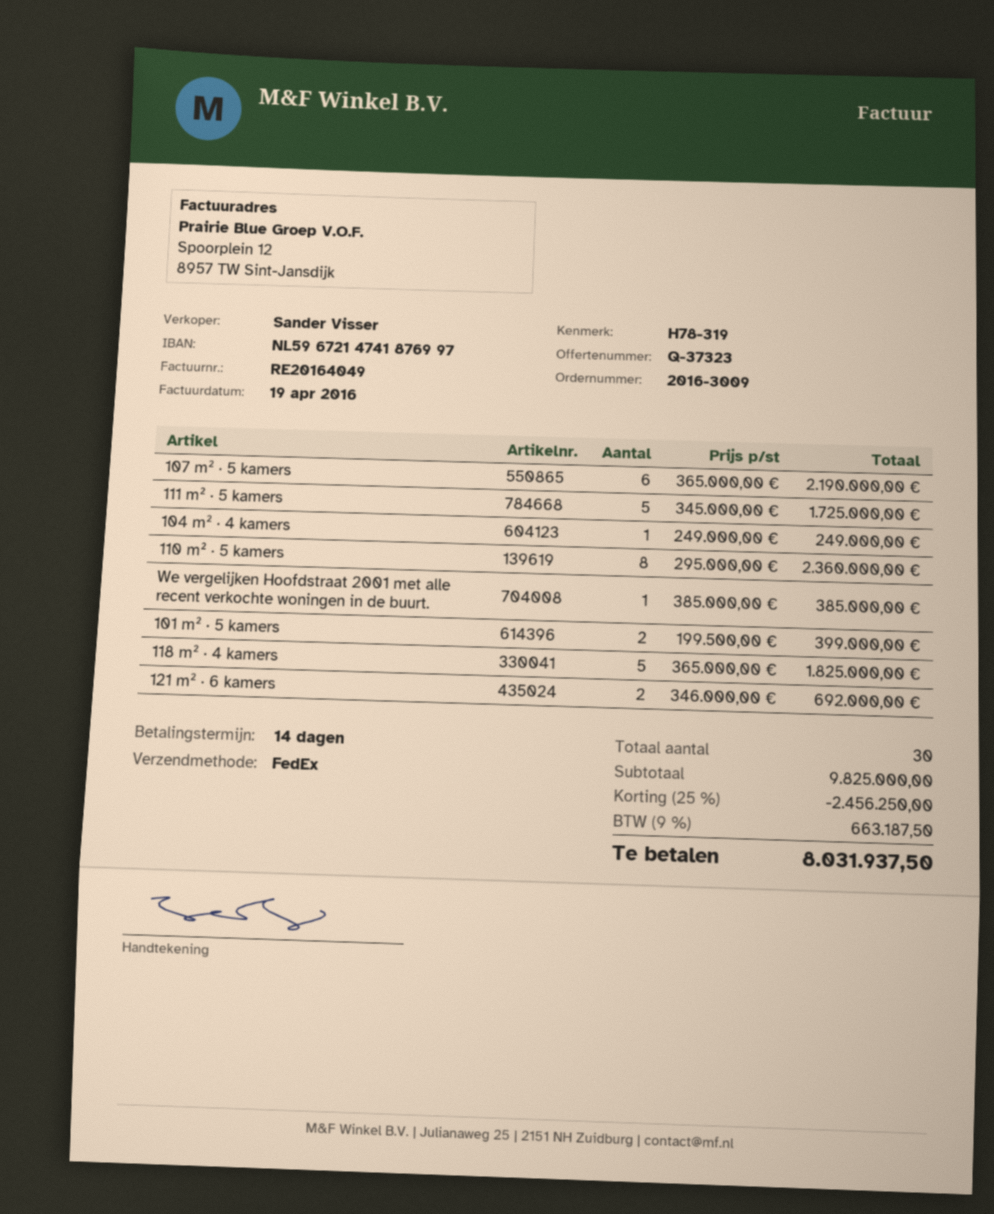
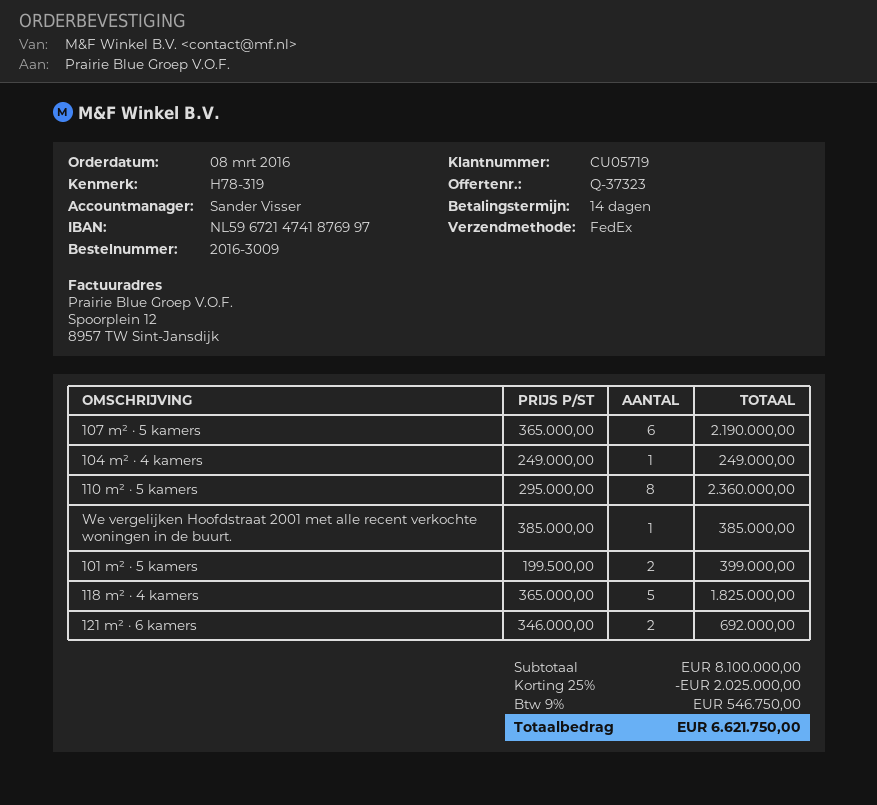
111 m² · 5 kamers: 5 x 345000.00 = 1725000.00 -> none
subtotal: 9825000.00 -> 8100000.00
discount: 25% = 2456250.00 -> 25% = 2025000.00
tax: 9% = 663187.50 -> 9% = 546750.00
total: 8031937.50 -> 6621750.00

